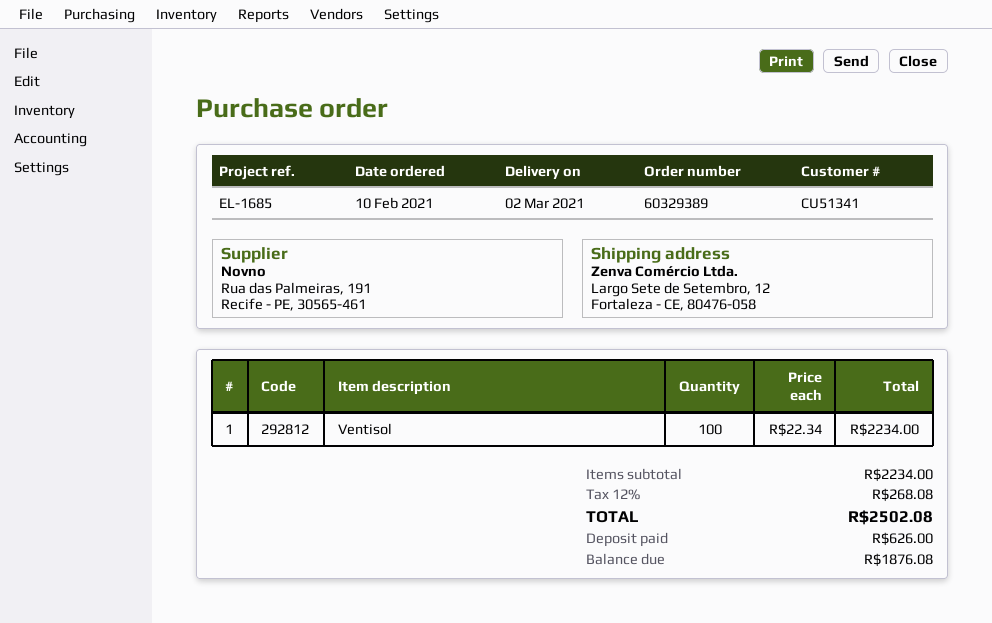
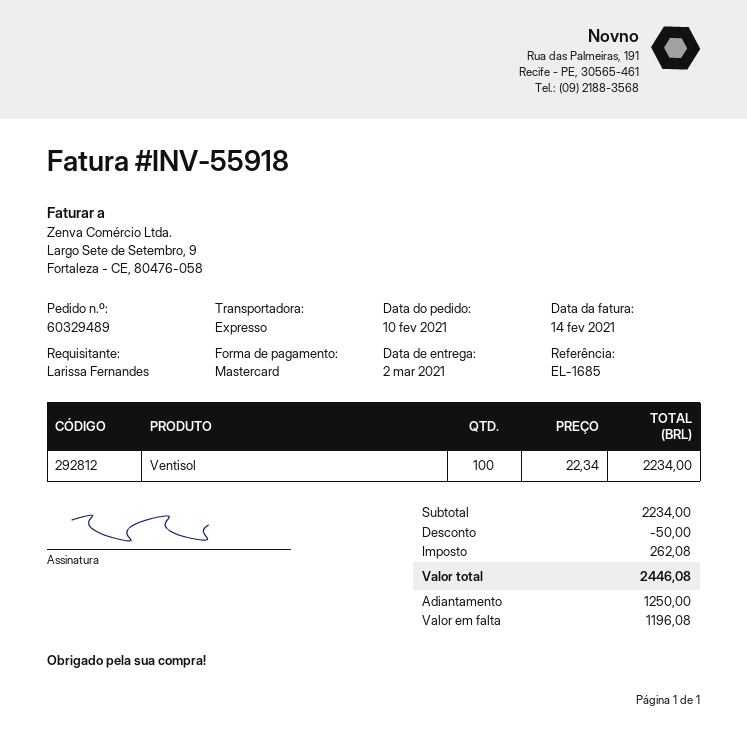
order number: 60329389 -> 60329489
discount: none -> 50.00
tax: 268.08 -> 262.08
total: 2502.08 -> 2446.08
deposit: 626.00 -> 1250.00
balance: 1876.08 -> 1196.08

